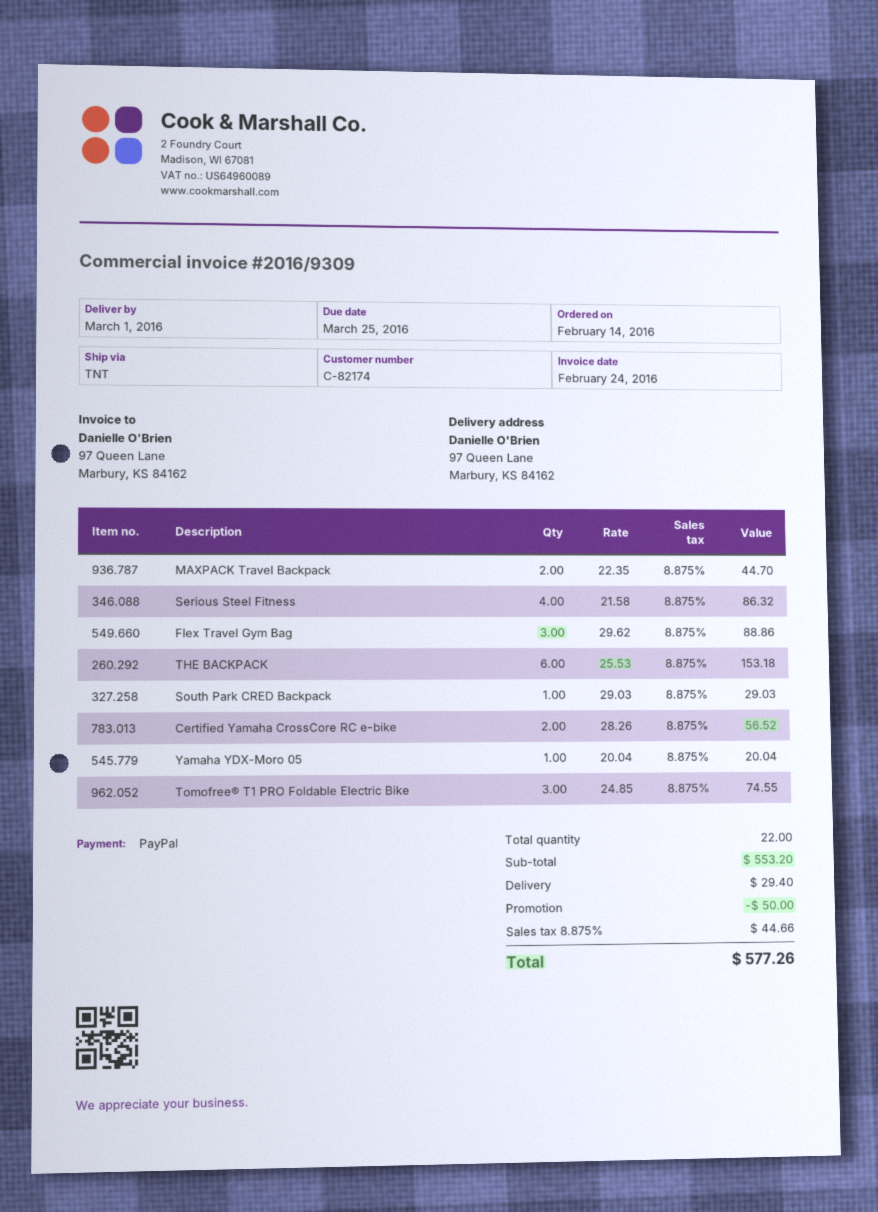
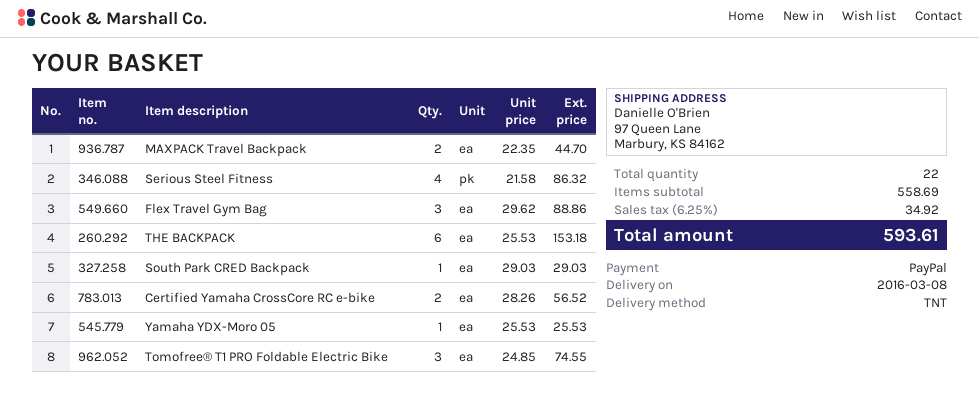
delivery date: 2016-03-01 -> 2016-03-08
Yamaha YDX-Moro 05: 1 x 20.04 = 20.04 -> 1 x 25.53 = 25.53
subtotal: 553.20 -> 558.69
discount: 50.00 -> none
shipping: 29.40 -> none
tax: 8.875% = 44.66 -> 6.25% = 34.92
total: 577.26 -> 593.61

